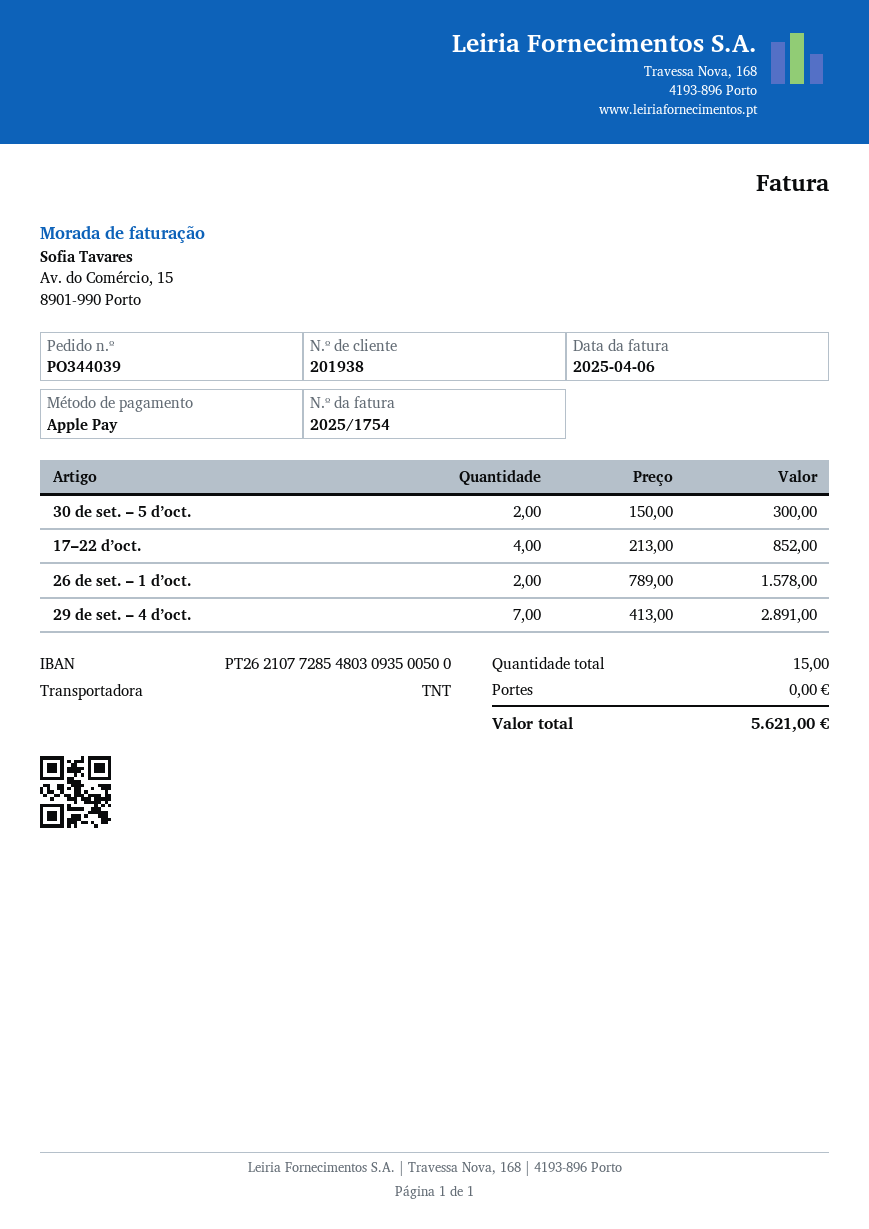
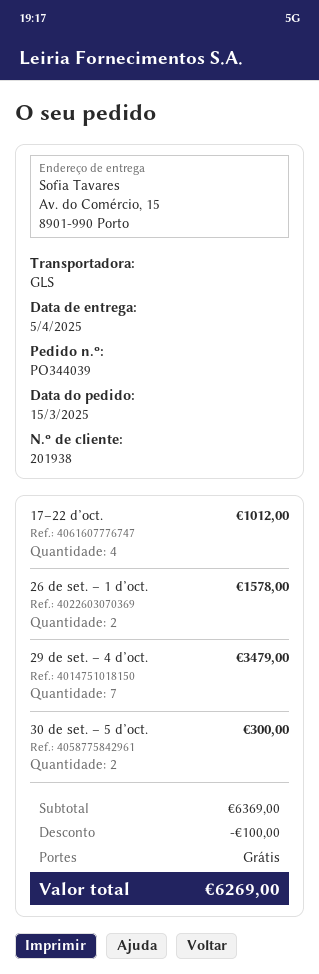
shipping method: TNT -> GLS
17–22 d’oct.: 4 for 852.00 -> 4 for 1012.00
29 de set. – 4 d’oct.: 7 for 2891.00 -> 7 for 3479.00
discount: none -> 100.00
total: 5621.00 -> 6269.00

